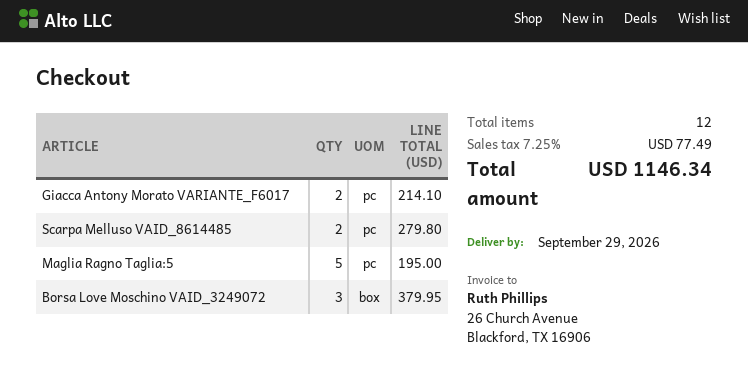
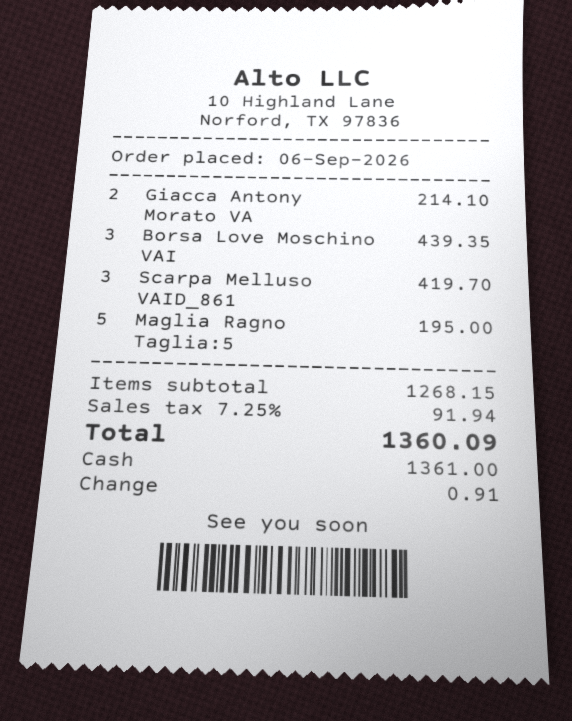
Scarpa Melluso VAID_8614485: 2 for 279.80 -> 3 for 419.70
Borsa Love Moschino VAID_3249072: 3 for 379.95 -> 3 for 439.35
tax: 7.25% = 77.49 -> 7.25% = 91.94
total: 1146.34 -> 1360.09

